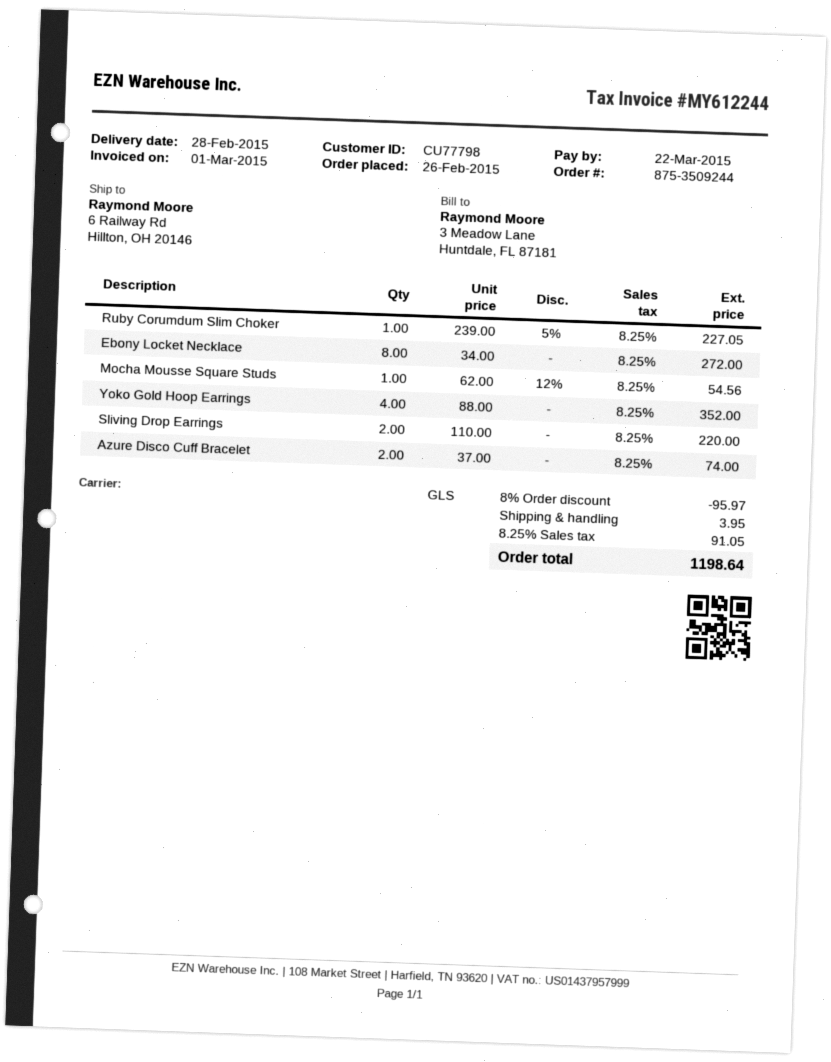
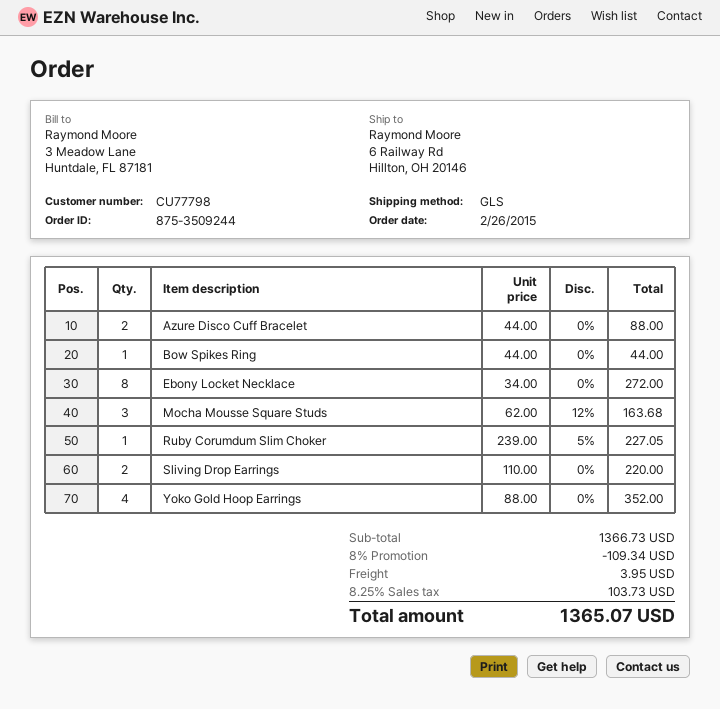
Mocha Mousse Square Studs: 1 x 62.00 - 12% = 54.56 -> 3 x 62.00 - 12% = 163.68
Azure Disco Cuff Bracelet: 2 x 37.00 = 74.00 -> 2 x 44.00 = 88.00
Bow Spikes Ring: none -> 1 x 44.00 = 44.00
discount: 8% = 95.97 -> 8% = 109.34
tax: 8.25% = 91.05 -> 8.25% = 103.73
total: 1198.64 -> 1365.07

